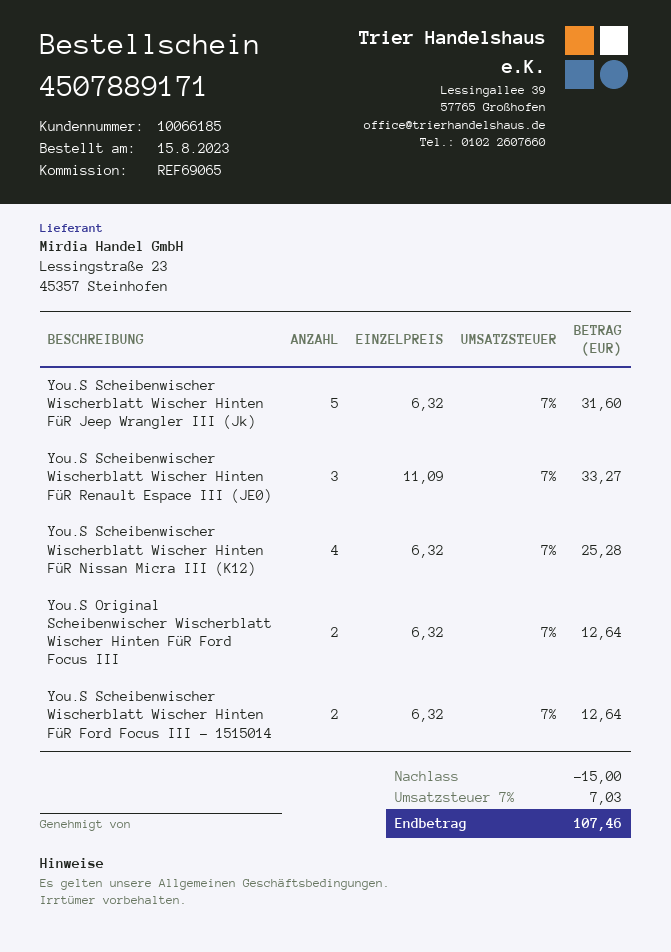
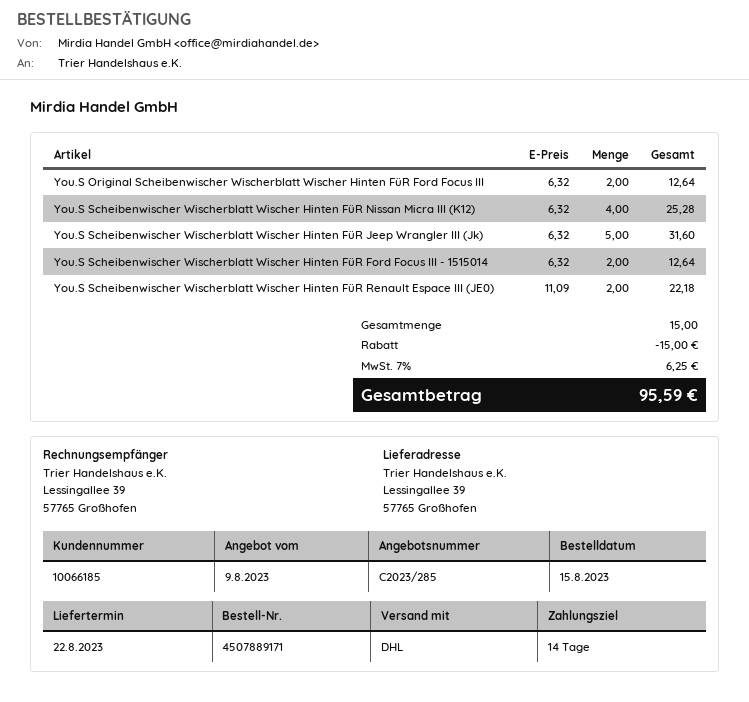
You.S Scheibenwischer Wischerblatt Wischer Hinten FüR Renault Espace III (JE0): 3 x 11.09 = 33.27 -> 2 x 11.09 = 22.18
tax: 7% = 7.03 -> 7% = 6.25
total: 107.46 -> 95.59

